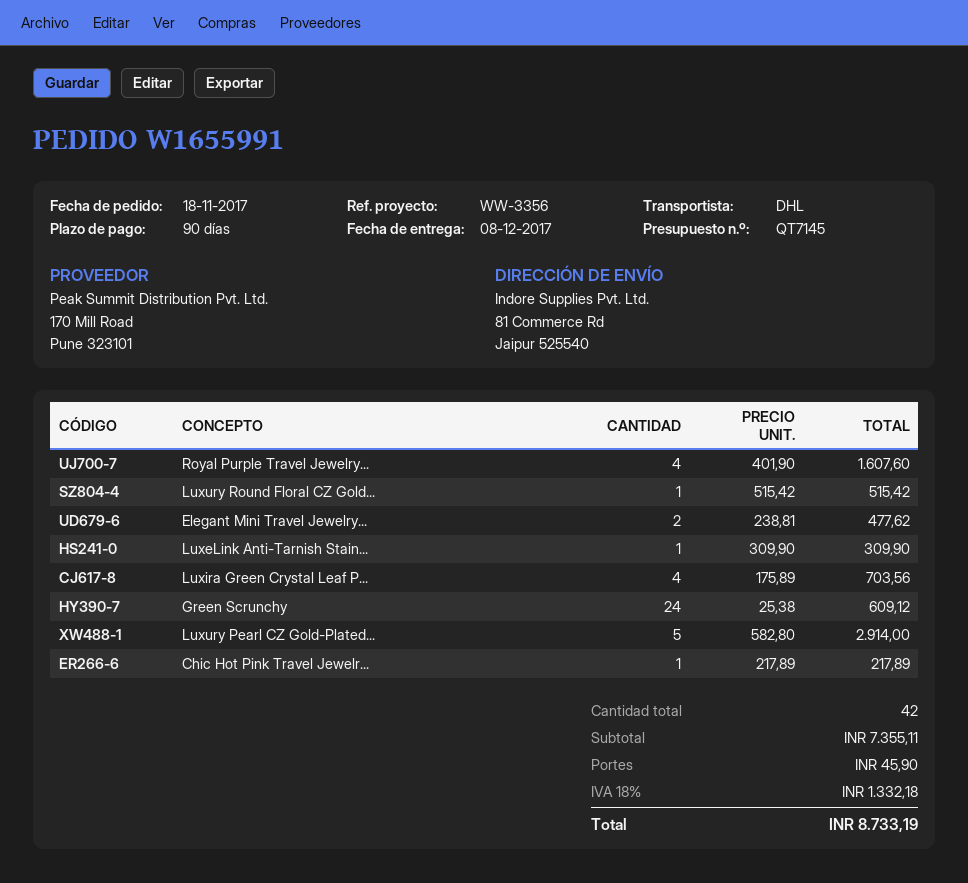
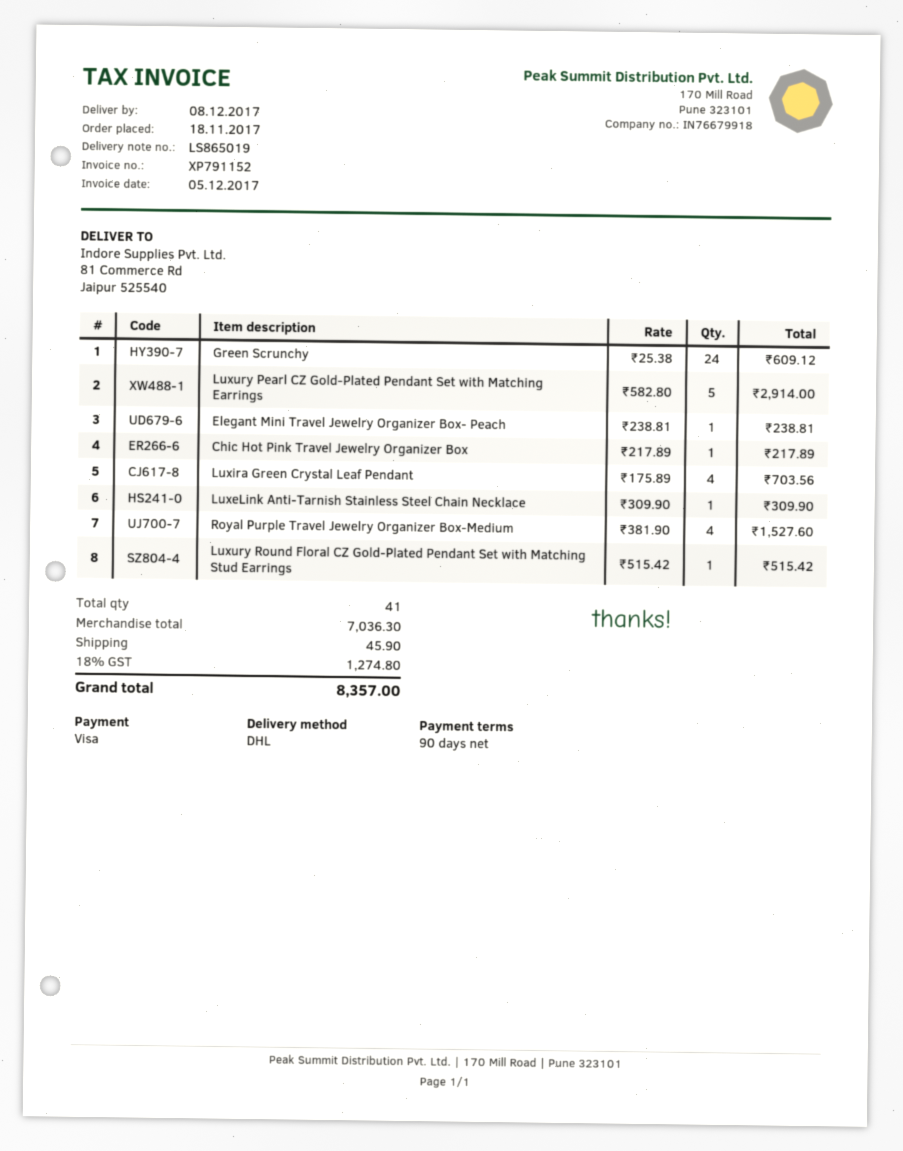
Royal Purple Travel Jewelry...: 4 x 401.90 = 1607.60 -> 4 x 381.90 = 1527.60
Elegant Mini Travel Jewelry...: 2 x 238.81 = 477.62 -> 1 x 238.81 = 238.81
total quantity: 42 -> 41
subtotal: 7355.11 -> 7036.30
tax: 18% = 1332.18 -> 18% = 1274.80
total: 8733.19 -> 8357.00

